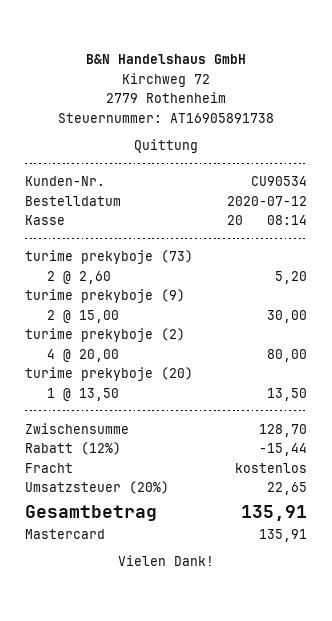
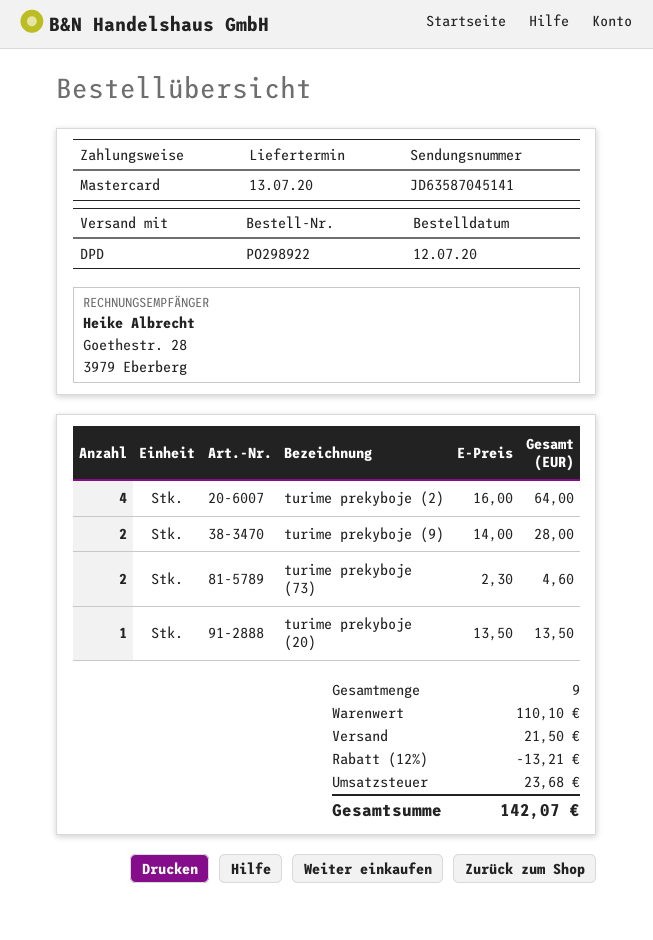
turime prekyboje (73): 2 x 2.60 = 5.20 -> 2 x 2.30 = 4.60
turime prekyboje (9): 2 x 15.00 = 30.00 -> 2 x 14.00 = 28.00
turime prekyboje (2): 4 x 20.00 = 80.00 -> 4 x 16.00 = 64.00
subtotal: 128.70 -> 110.10
discount: 12% = 15.44 -> 12% = 13.21
shipping: 0.00 -> 21.50
tax: 22.65 -> 23.68
total: 135.91 -> 142.07

